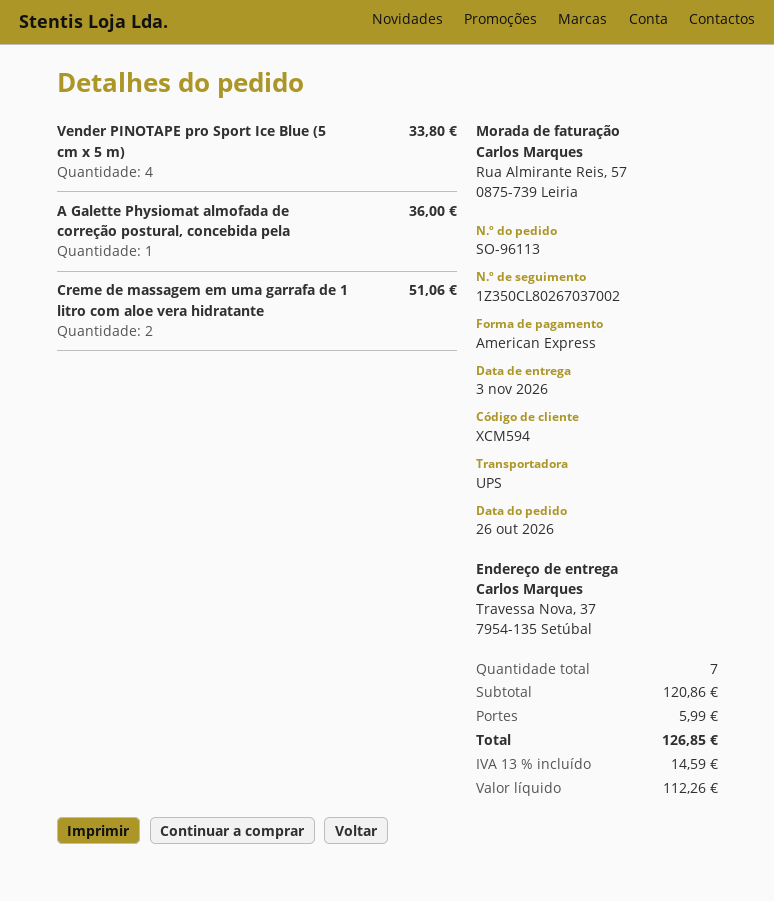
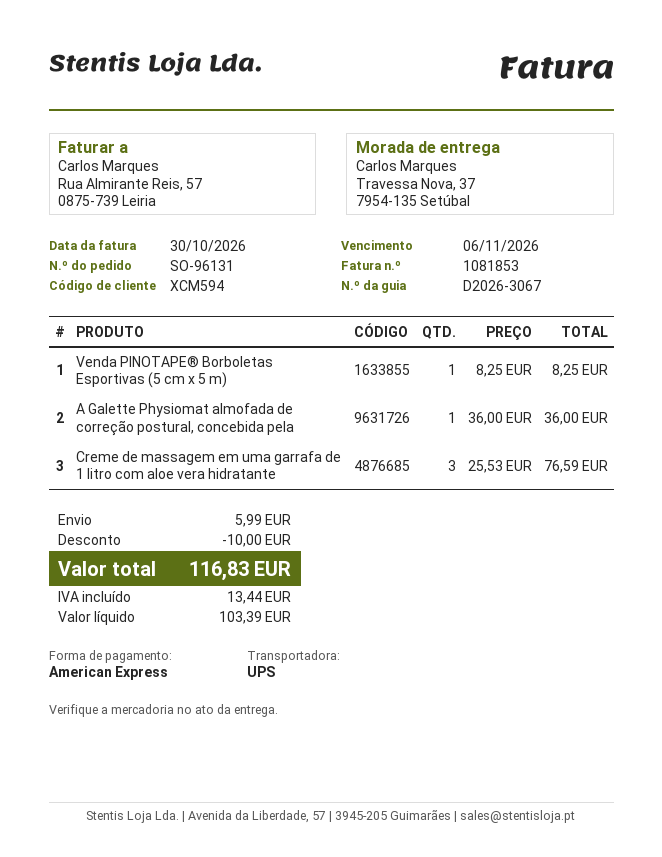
order number: SO-96113 -> SO-96131
Vender PINOTAPE pro Sport Ice Blue (5 cm x 5 m): 4 for 33.80 -> none
Creme de massagem em uma garrafa de 1 litro com aloe vera hidratante: 2 for 51.06 -> 3 for 76.59
Venda PINOTAPE® Borboletas Esportivas (5 cm x 5 m): none -> 1 for 8.25
discount: none -> 10.00
net: 112.26 -> 103.39
tax: 14.59 -> 13.44
total: 126.85 -> 116.83

